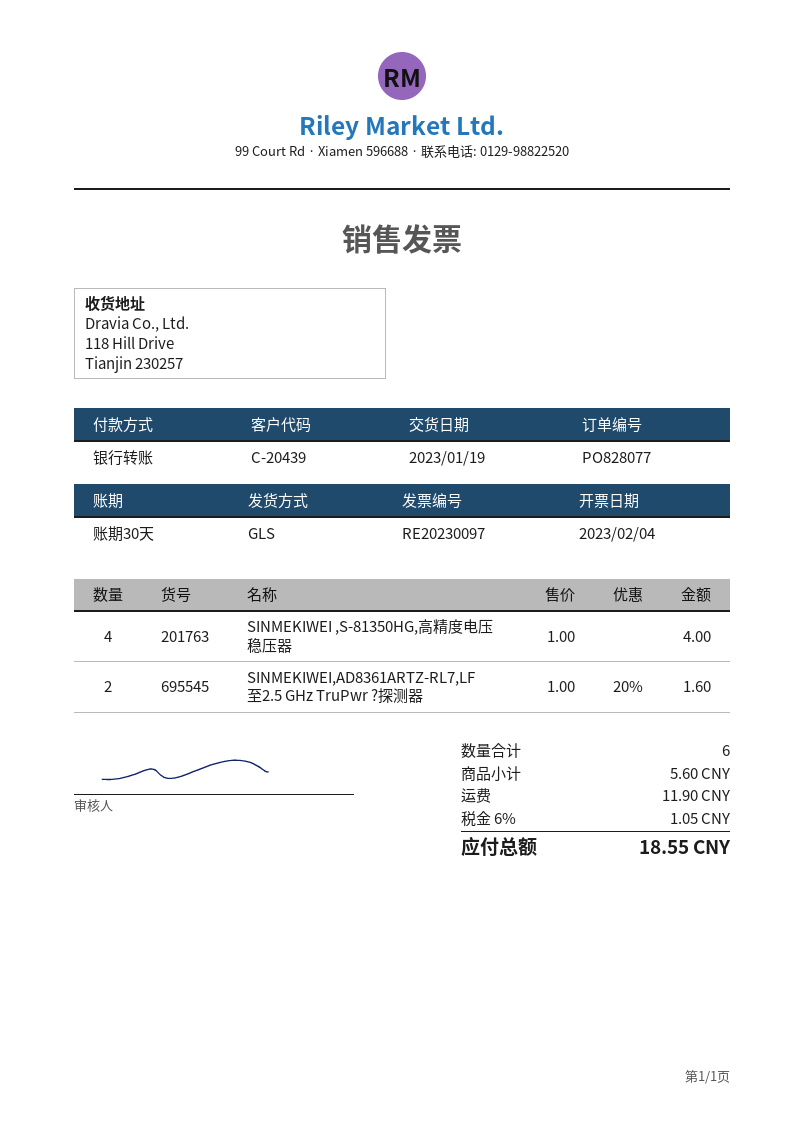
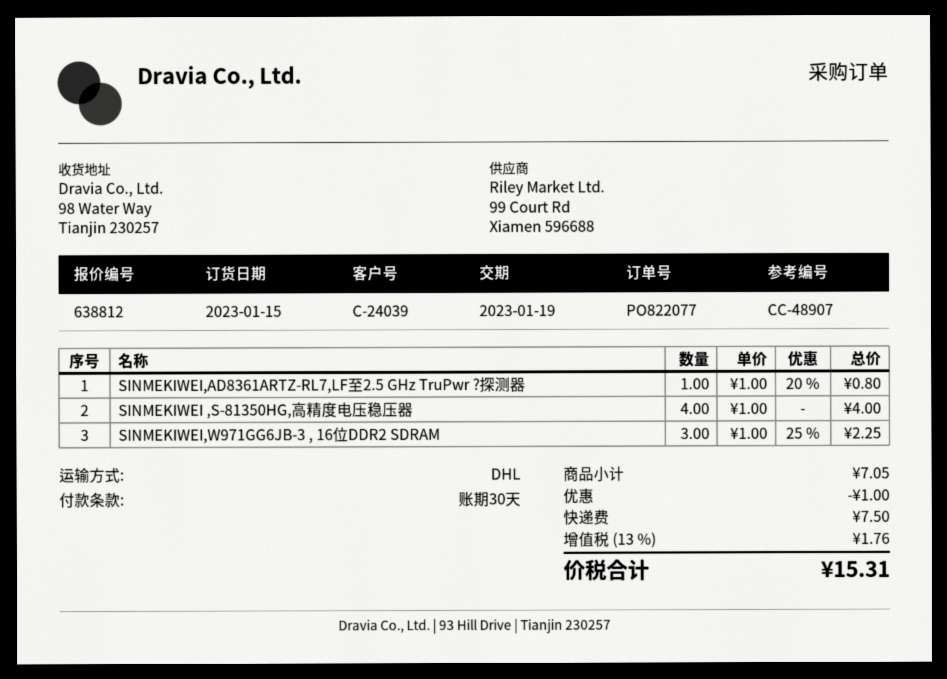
order number: PO828077 -> PO822077
customer number: C-20439 -> C-24039
shipping method: GLS -> DHL
ship to: 118 Hill Drive, Tianjin 230257 -> 98 Water Way, Tianjin 230257
SINMEKIWEI,AD8361ARTZ-RL7,LF至2.5 GHz TruPwr ?探测器: 2 x 1.00 - 20% = 1.60 -> 1 x 1.00 - 20% = 0.80
SINMEKIWEI,W971GG6JB-3 , 16位DDR2 SDRAM: none -> 3 x 1.00 - 25% = 2.25
subtotal: 5.60 -> 7.05
discount: none -> 1.00
shipping: 11.90 -> 7.50
tax: 6% = 1.05 -> 13% = 1.76
total: 18.55 -> 15.31

